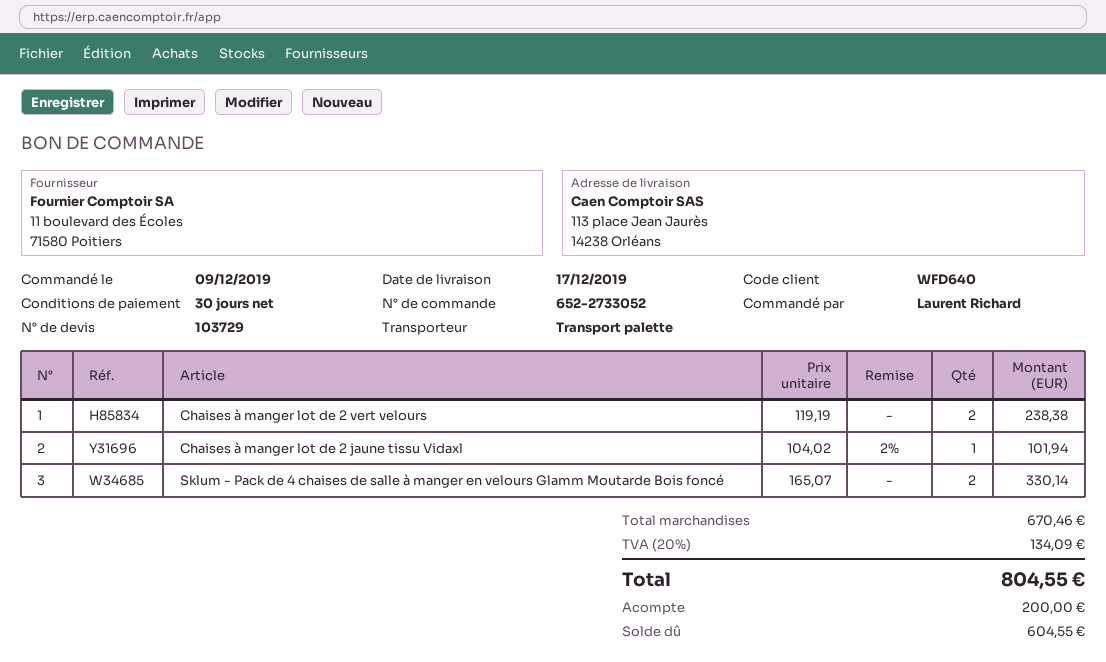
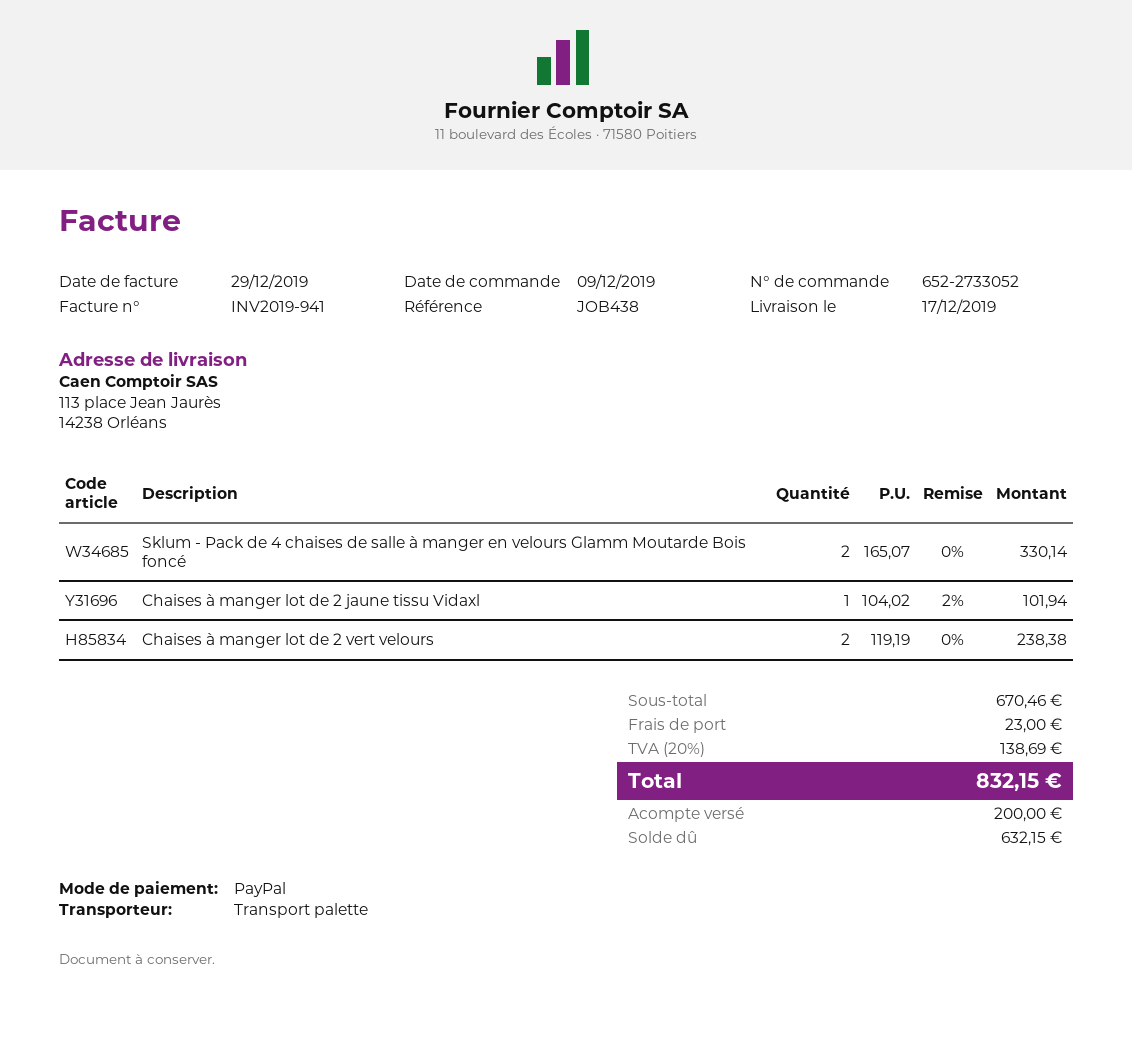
shipping: none -> 23.00
tax: 20% = 134.09 -> 20% = 138.69
total: 804.55 -> 832.15
balance: 604.55 -> 632.15

